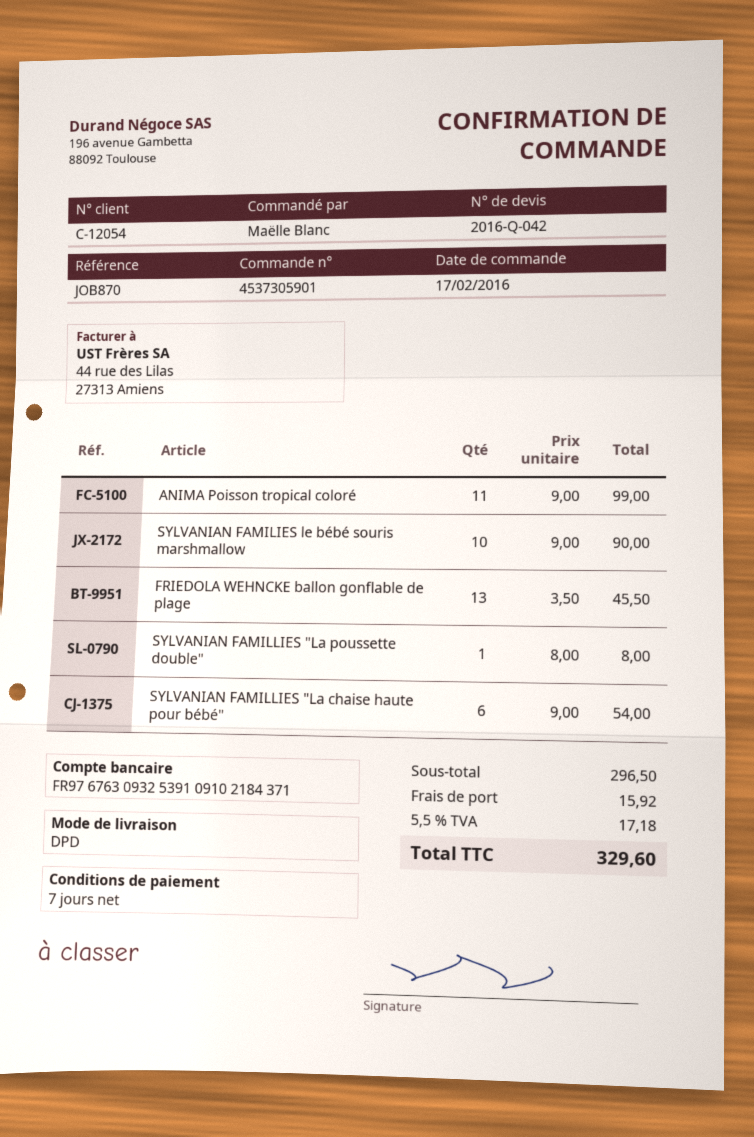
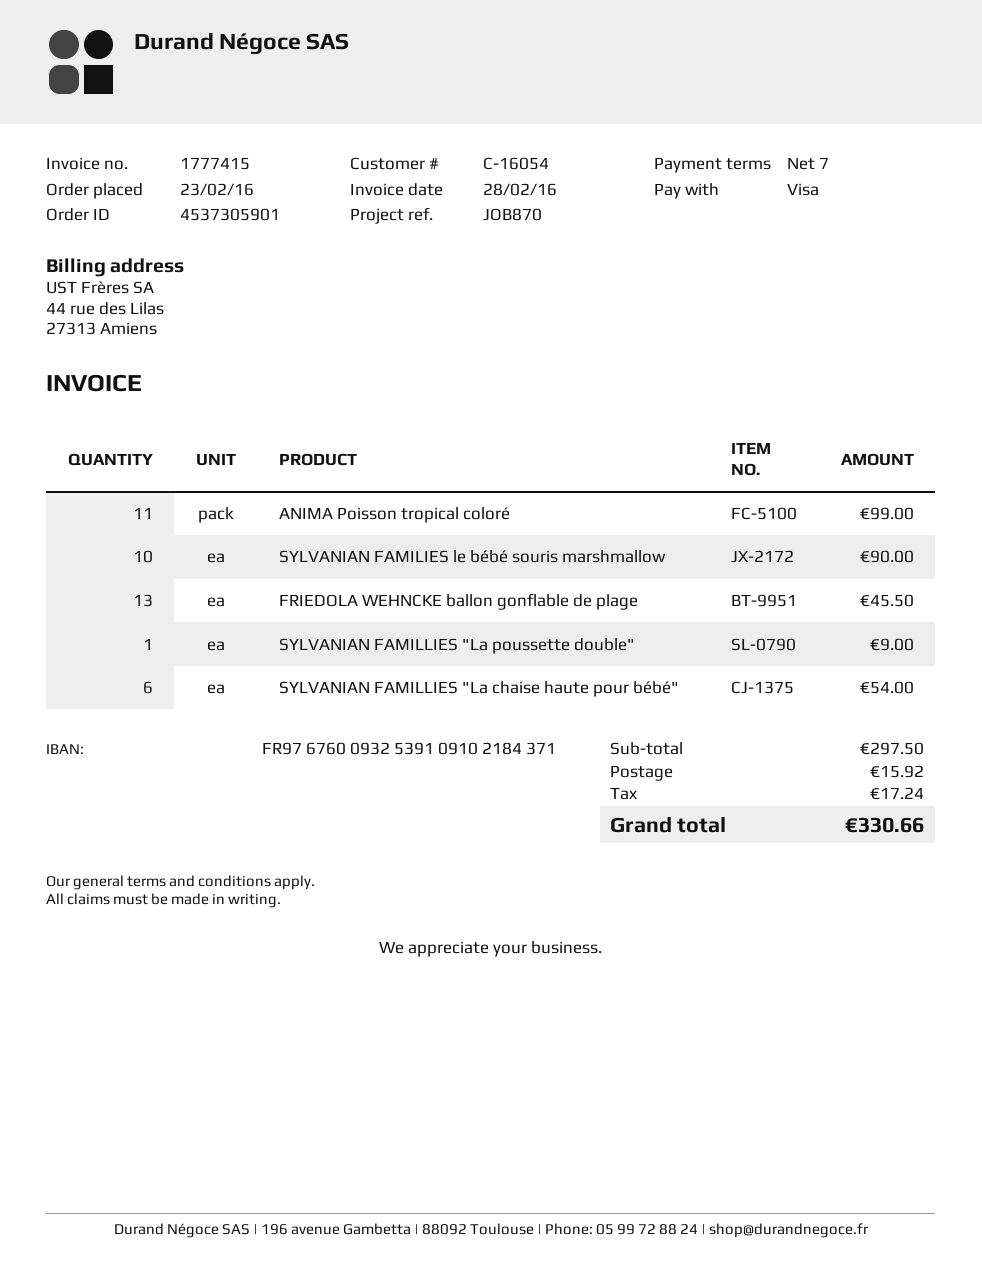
order date: 2016-02-17 -> 2016-02-23
customer number: C-12054 -> C-16054
bank account: FR9767630932539109102184371 -> FR9767600932539109102184371
SYLVANIAN FAMILLIES "La poussette double": 1 for 8.00 -> 1 for 9.00
subtotal: 296.50 -> 297.50
tax: 17.18 -> 17.24
total: 329.60 -> 330.66

